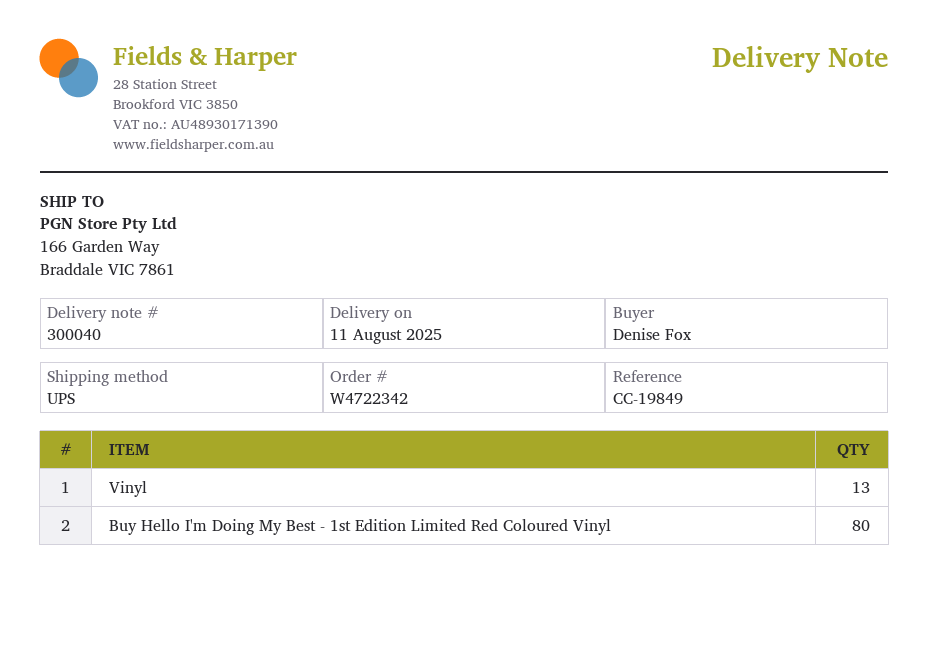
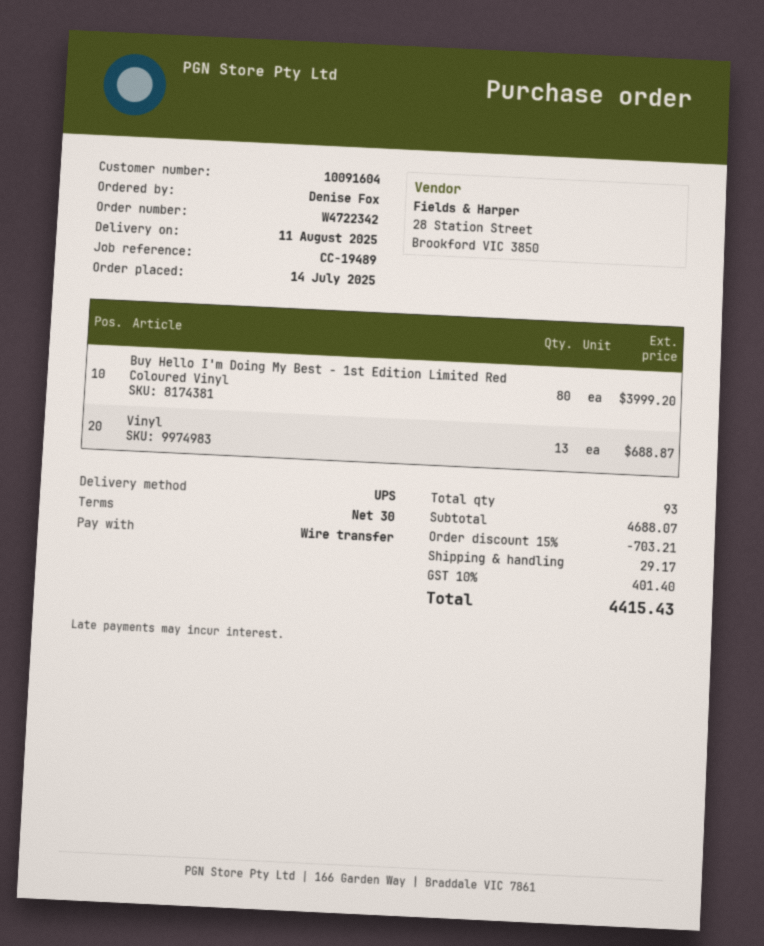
reference: CC-19849 -> CC-19489

